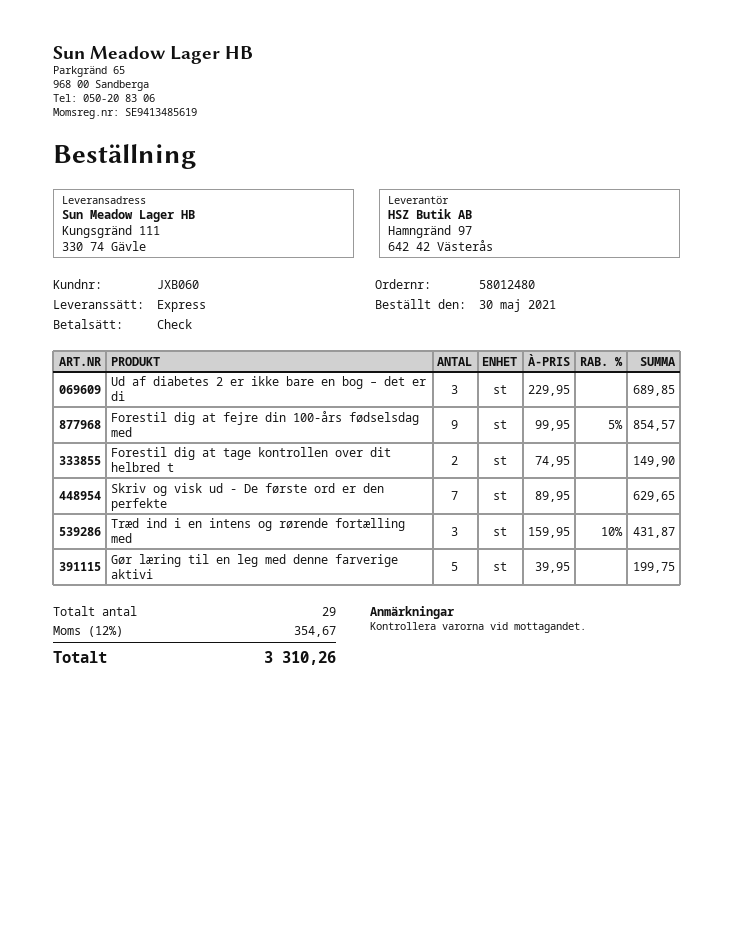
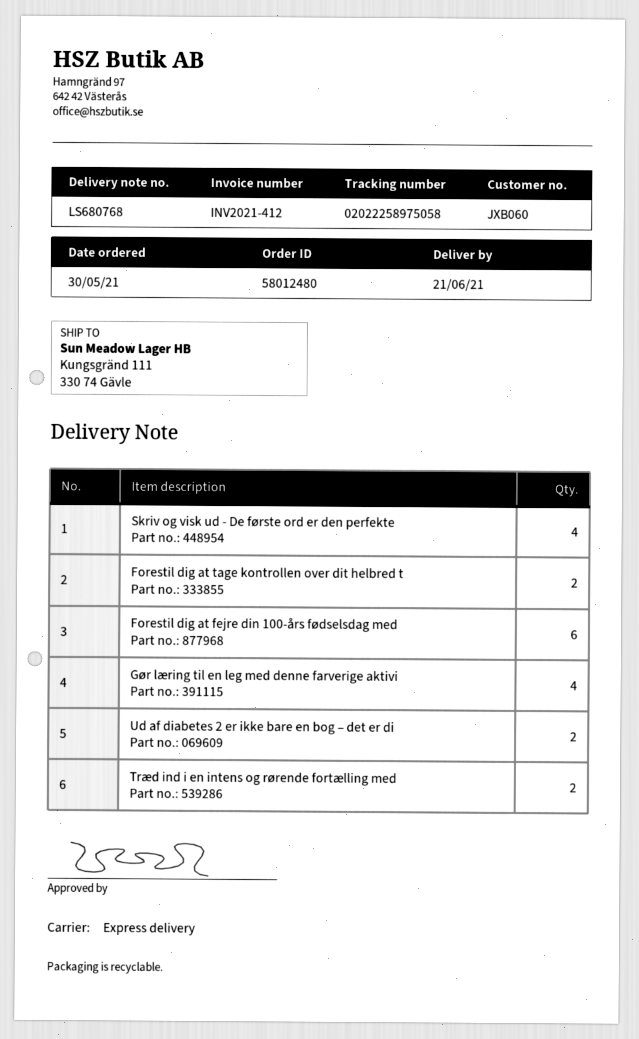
Ud af diabetes 2 er ikke bare en bog – det er di: 3 -> 2
Forestil dig at fejre din 100-års fødselsdag med: 9 -> 6
Skriv og visk ud - De første ord er den perfekte: 7 -> 4
Træd ind i en intens og rørende fortælling med: 3 -> 2
Gør læring til en leg med denne farverige aktivi: 5 -> 4

